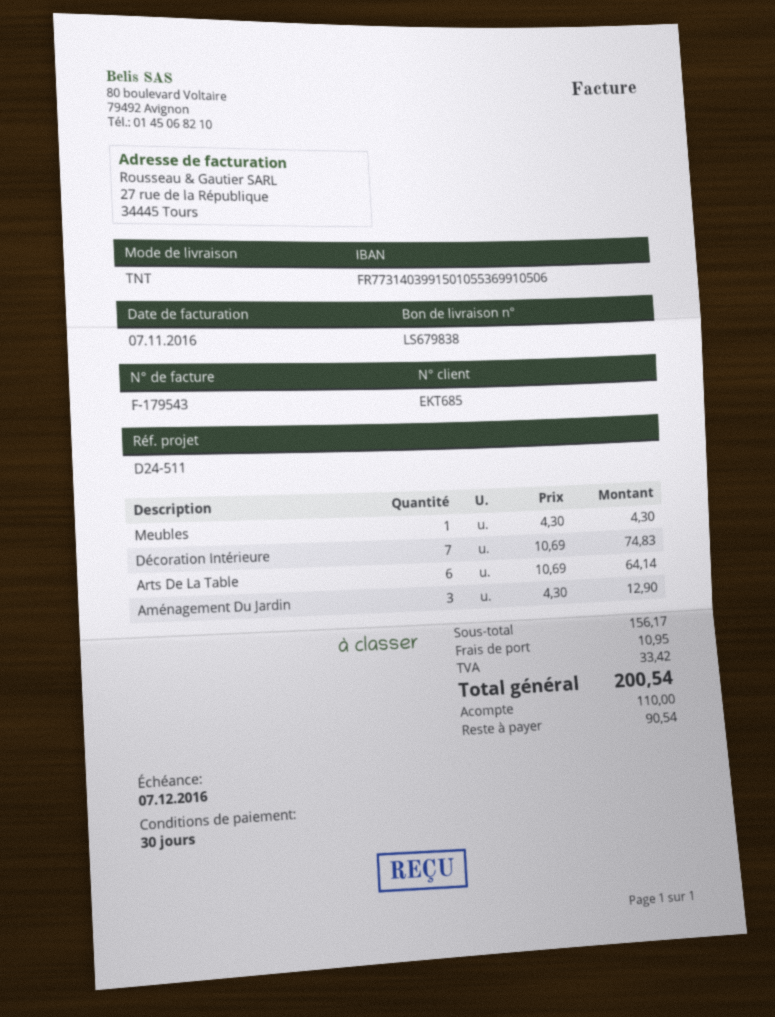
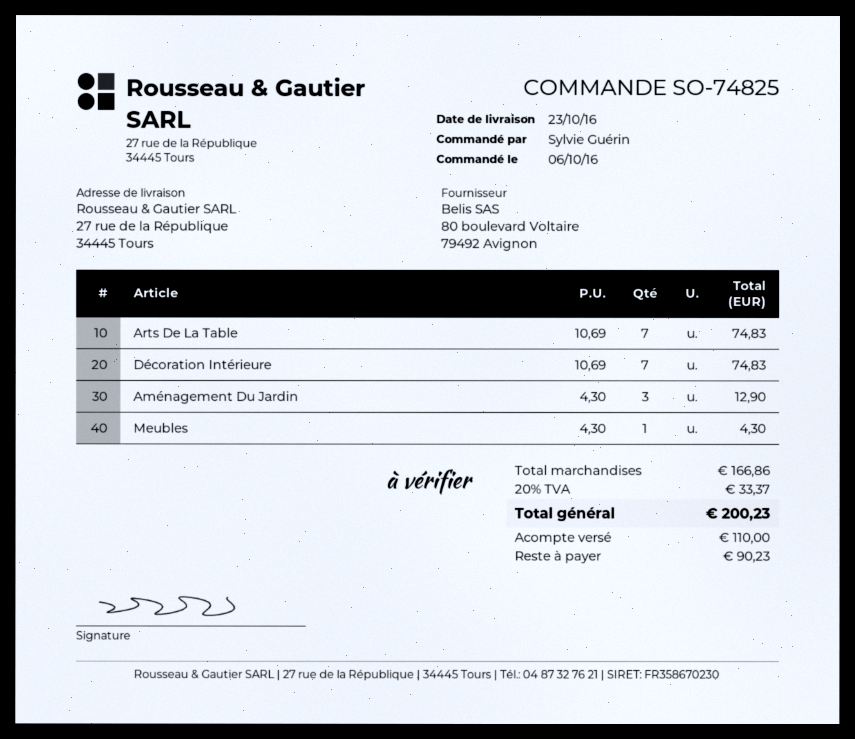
Arts De La Table: 6 x 10.69 = 64.14 -> 7 x 10.69 = 74.83
subtotal: 156.17 -> 166.86
shipping: 10.95 -> none
tax: 33.42 -> 33.37
total: 200.54 -> 200.23
balance: 90.54 -> 90.23

